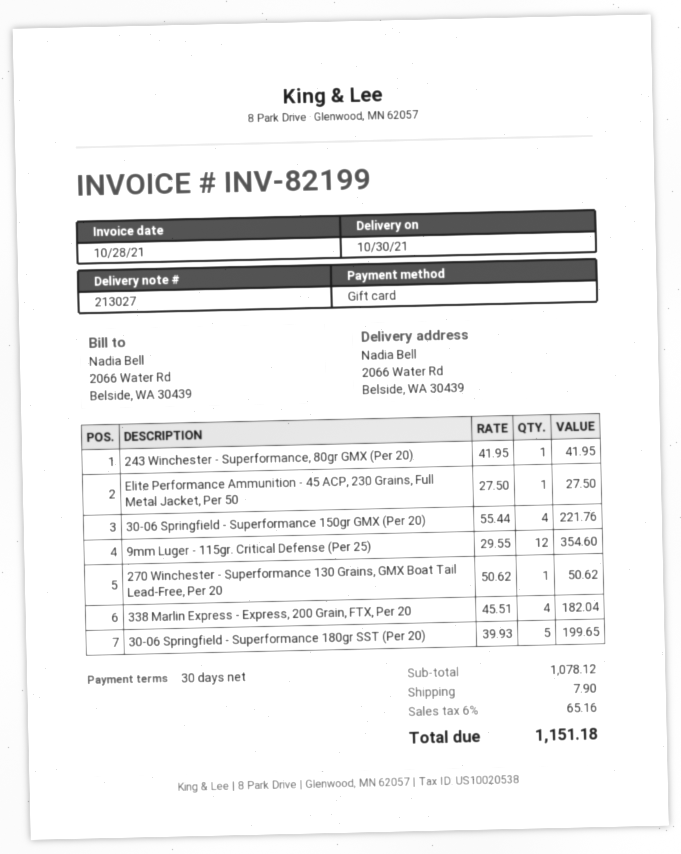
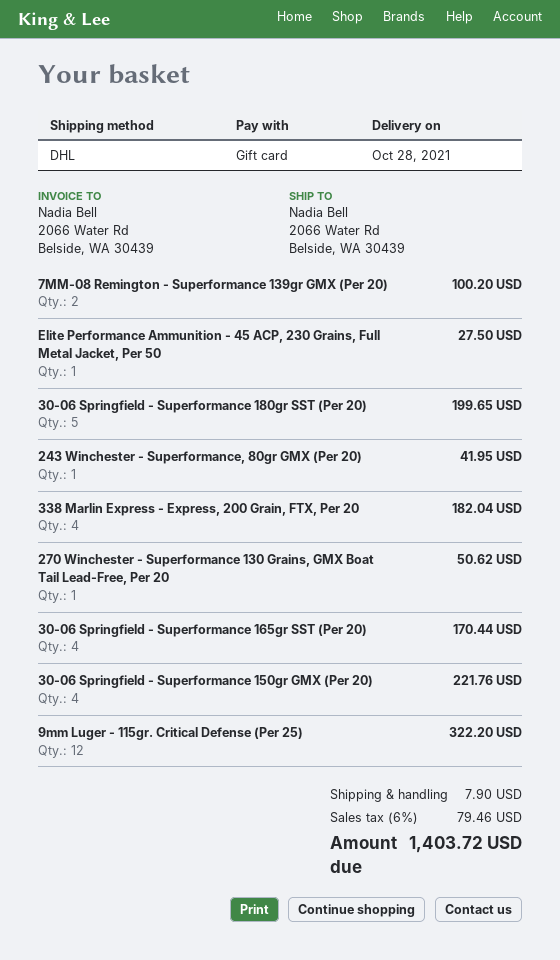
delivery date: 2021-10-30 -> 2021-10-28
9mm Luger - 115gr. Critical Defense (Per 25): 12 for 354.60 -> 12 for 322.20
7MM-08 Remington - Superformance 139gr GMX (Per 20): none -> 2 for 100.20
30-06 Springfield - Superformance 165gr SST (Per 20): none -> 4 for 170.44
tax: 6% = 65.16 -> 6% = 79.46
total: 1151.18 -> 1403.72

